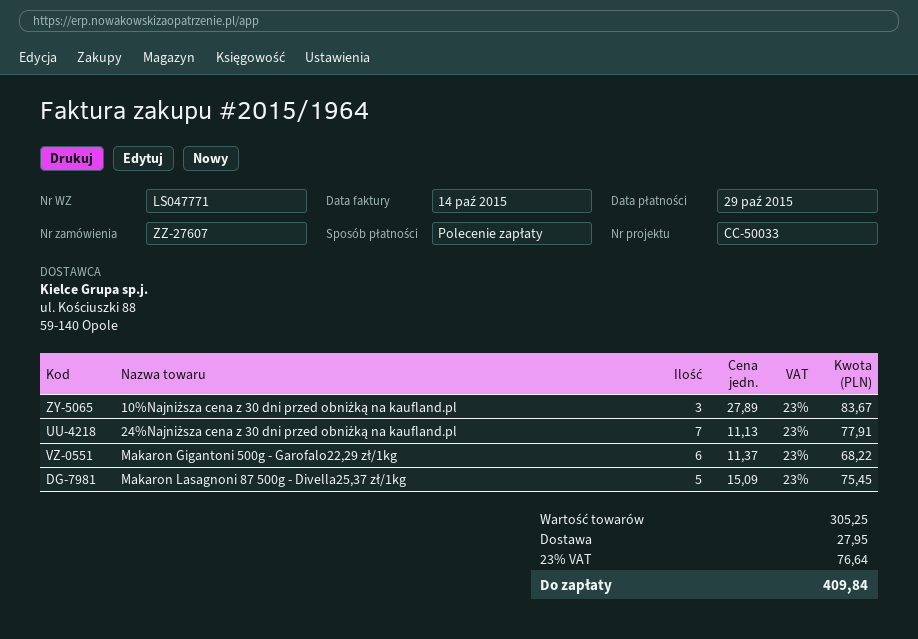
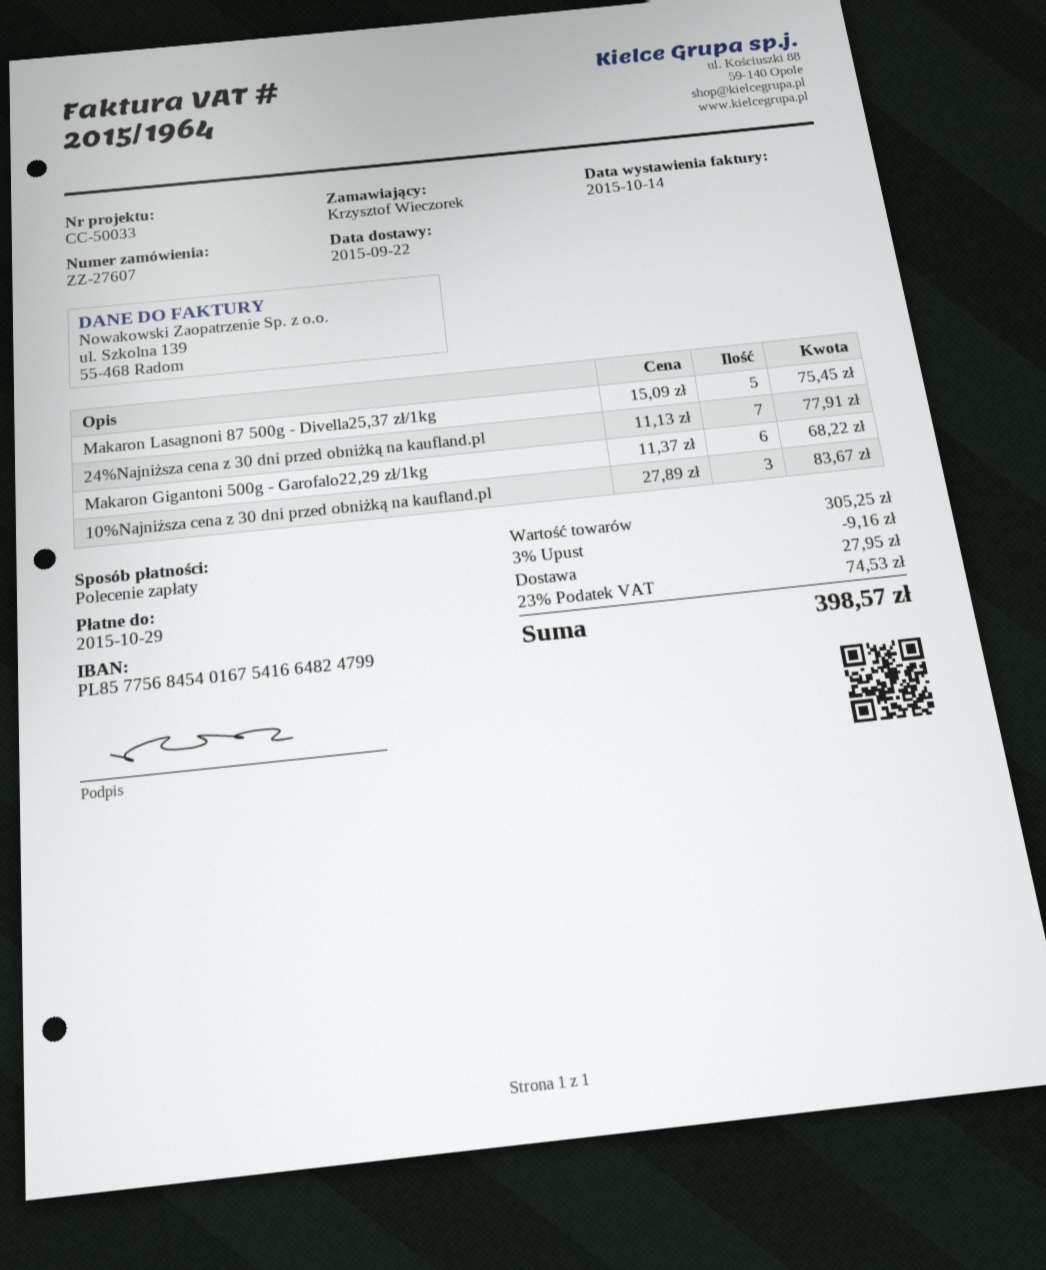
discount: none -> 3% = 9.16
tax: 23% = 76.64 -> 23% = 74.53
total: 409.84 -> 398.57

